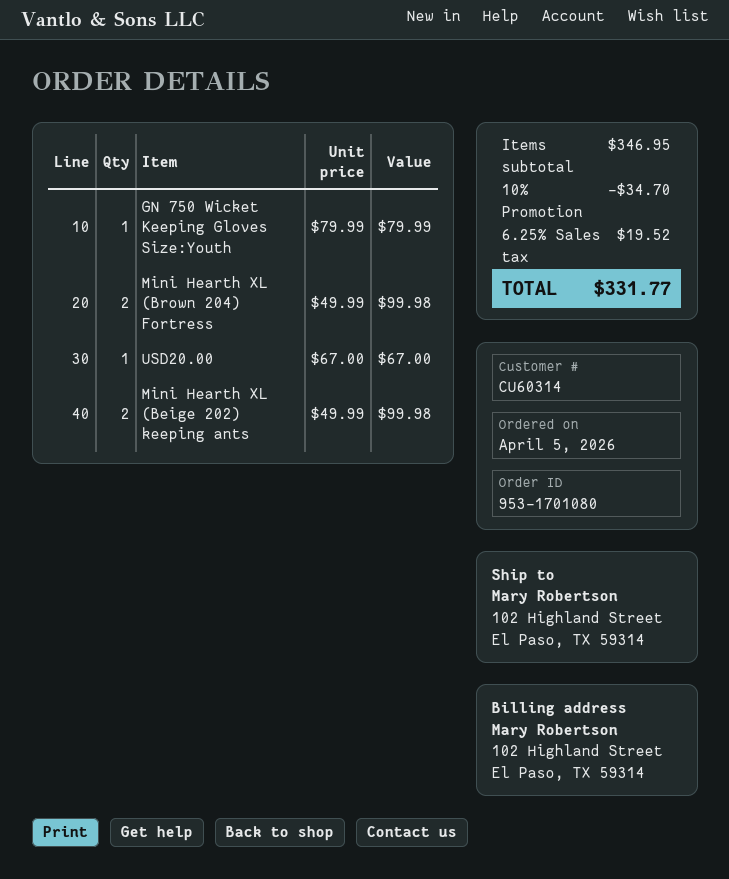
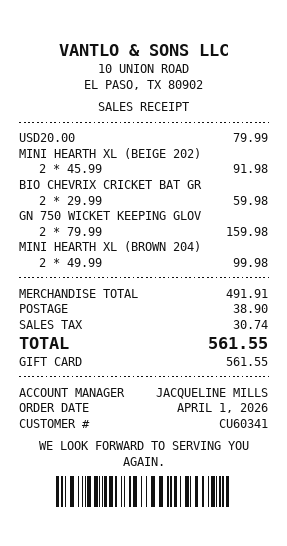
order date: 2026-04-05 -> 2026-04-01
customer number: CU60314 -> CU60341
GN 750 Wicket Keeping Gloves Size:Youth: 1 x 79.99 = 79.99 -> 2 x 79.99 = 159.98
USD20.00: 1 x 67.00 = 67.00 -> 1 x 79.99 = 79.99
Mini Hearth XL (Beige 202) keeping ants: 2 x 49.99 = 99.98 -> 2 x 45.99 = 91.98
BIO CHEVRIX CRICKET BAT GR: none -> 2 x 29.99 = 59.98
subtotal: 346.95 -> 491.91
discount: 10% = 34.70 -> none
shipping: none -> 38.90
tax: 19.52 -> 30.74
total: 331.77 -> 561.55

